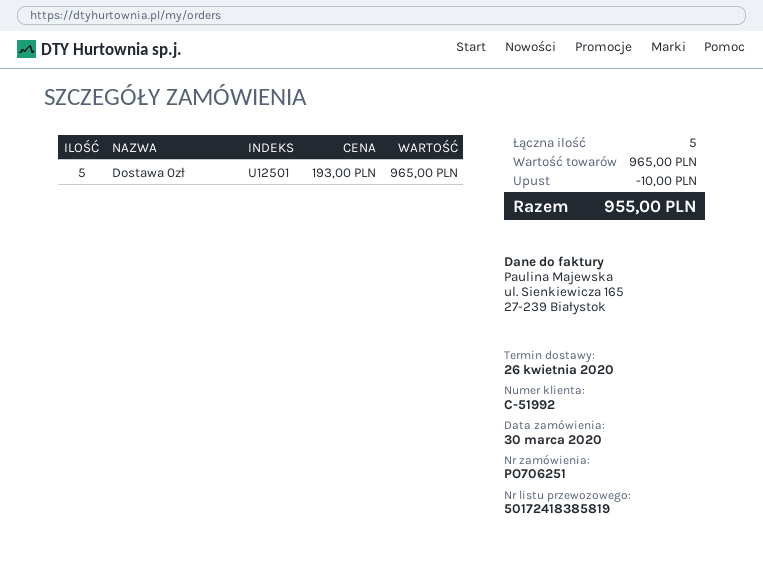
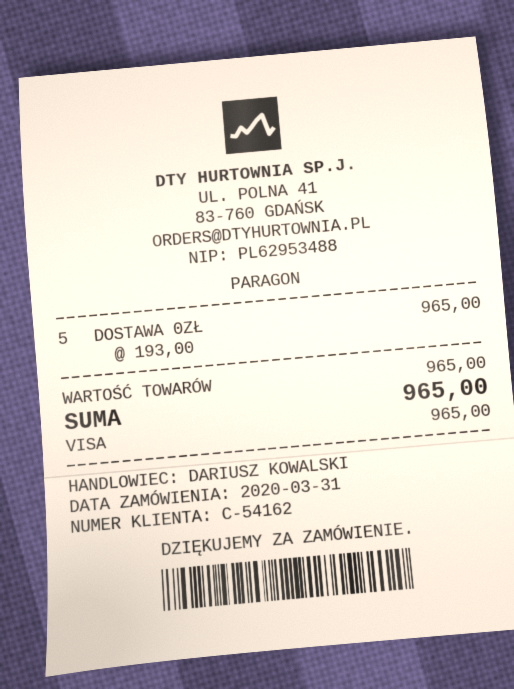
order date: 2020-03-30 -> 2020-03-31
customer number: C-51992 -> C-54162
discount: 10.00 -> none
total: 955.00 -> 965.00

